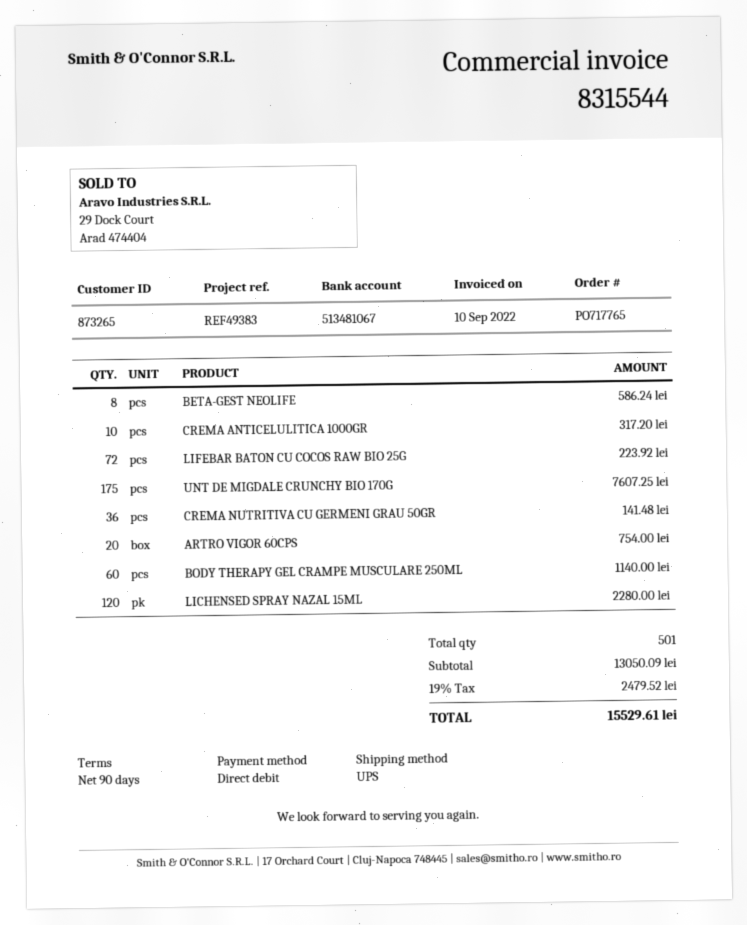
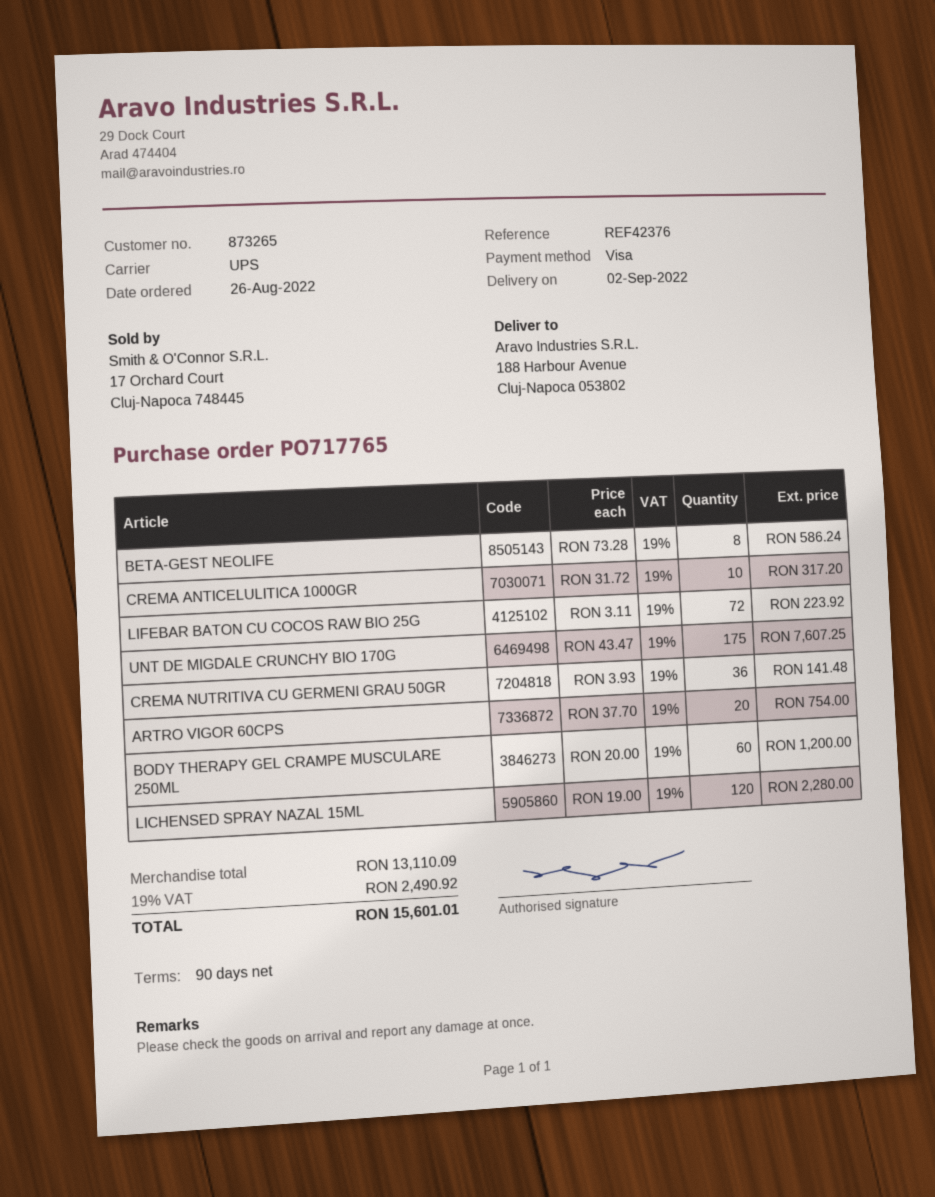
reference: REF49383 -> REF42376
payment method: direct debit -> Visa
BODY THERAPY GEL CRAMPE MUSCULARE 250ML: 60 for 1140.00 -> 60 for 1200.00
subtotal: 13050.09 -> 13110.09
tax: 19% = 2479.52 -> 19% = 2490.92
total: 15529.61 -> 15601.01

